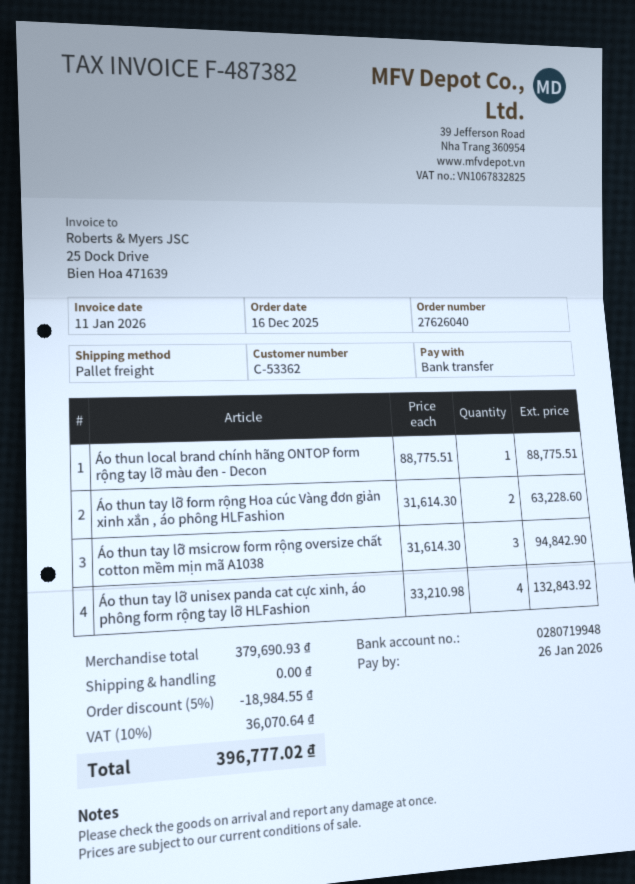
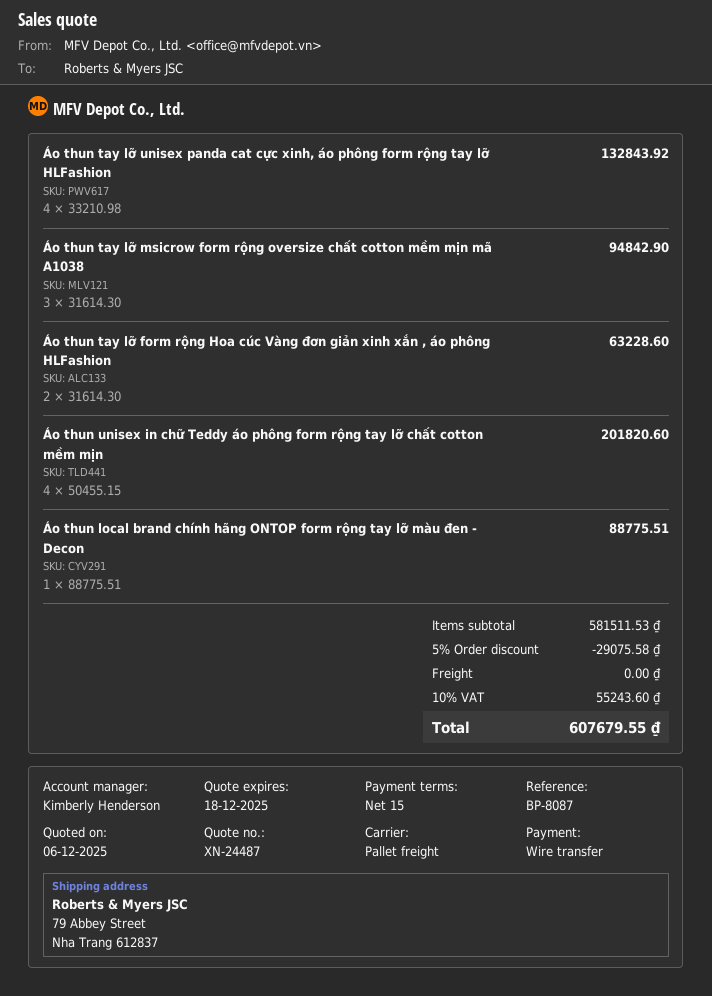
Áo thun unisex in chữ Teddy áo phông form rộng tay lỡ chất cotton mềm mịn: none -> 4 x 50455.15 = 201820.60
subtotal: 379690.93 -> 581511.53
discount: 5% = 18984.55 -> 5% = 29075.58
tax: 10% = 36070.64 -> 10% = 55243.60
total: 396777.02 -> 607679.55

